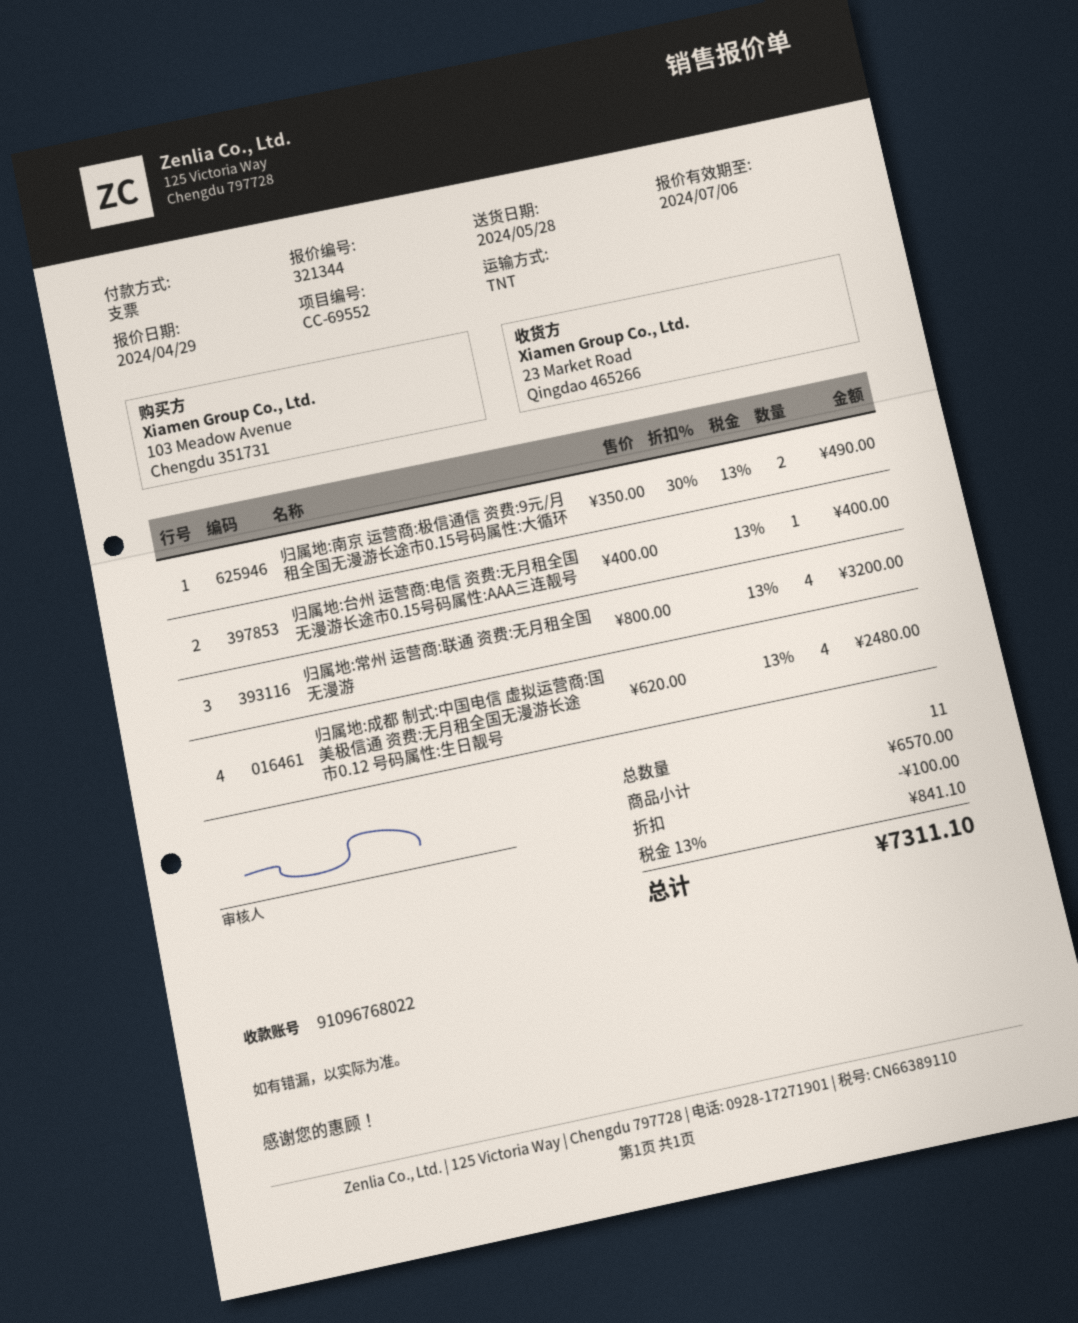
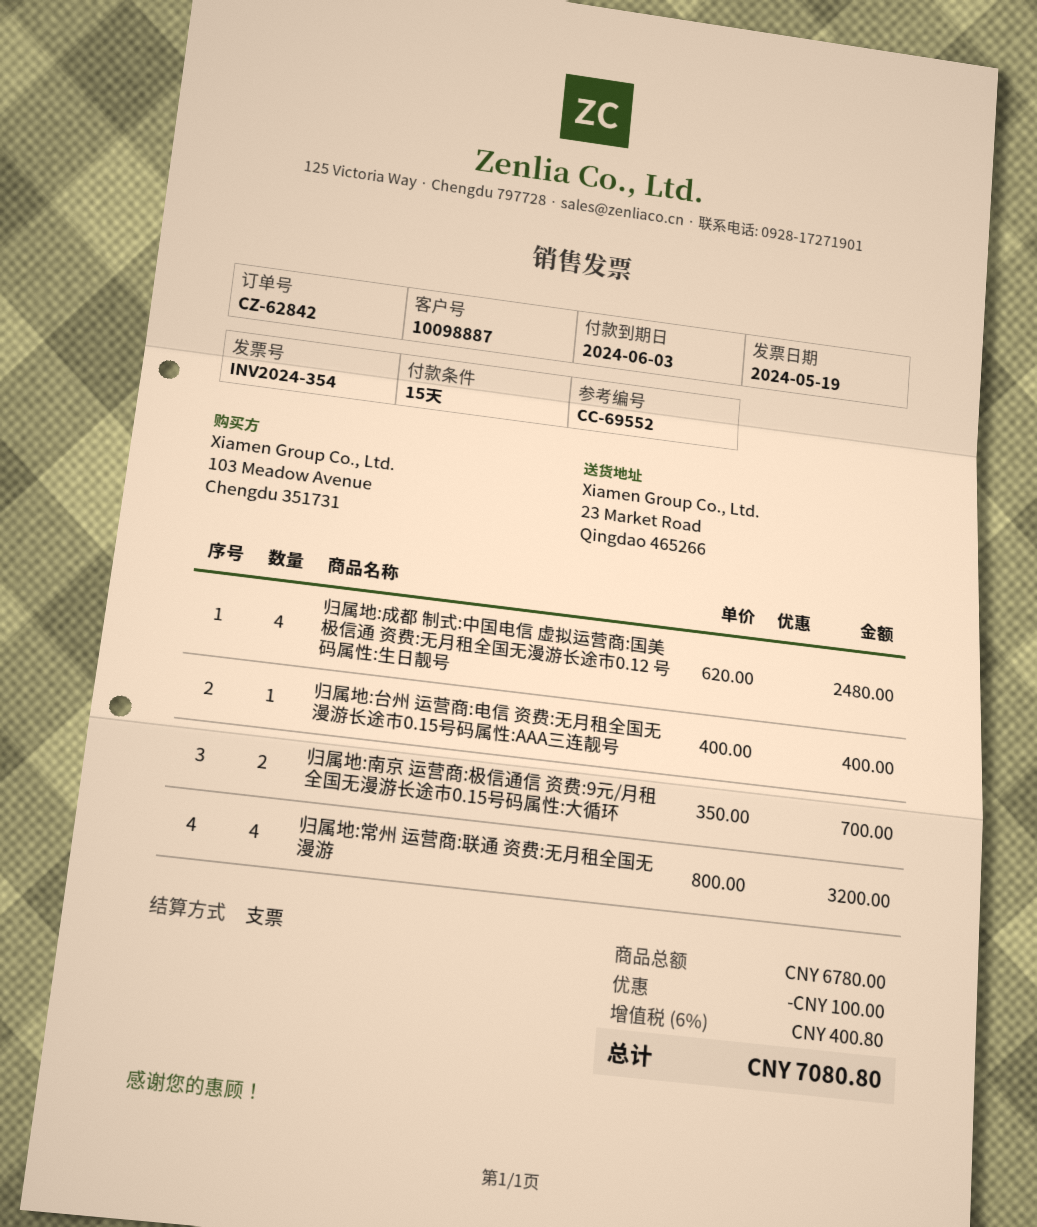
归属地:南京 运营商:极信通信 资费:9元/月租全国无漫游长途市0.15号码属性:大循环: 2 x 350.00 - 30% = 490.00 -> 2 x 350.00 = 700.00
subtotal: 6570.00 -> 6780.00
tax: 13% = 841.10 -> 6% = 400.80
total: 7311.10 -> 7080.80

